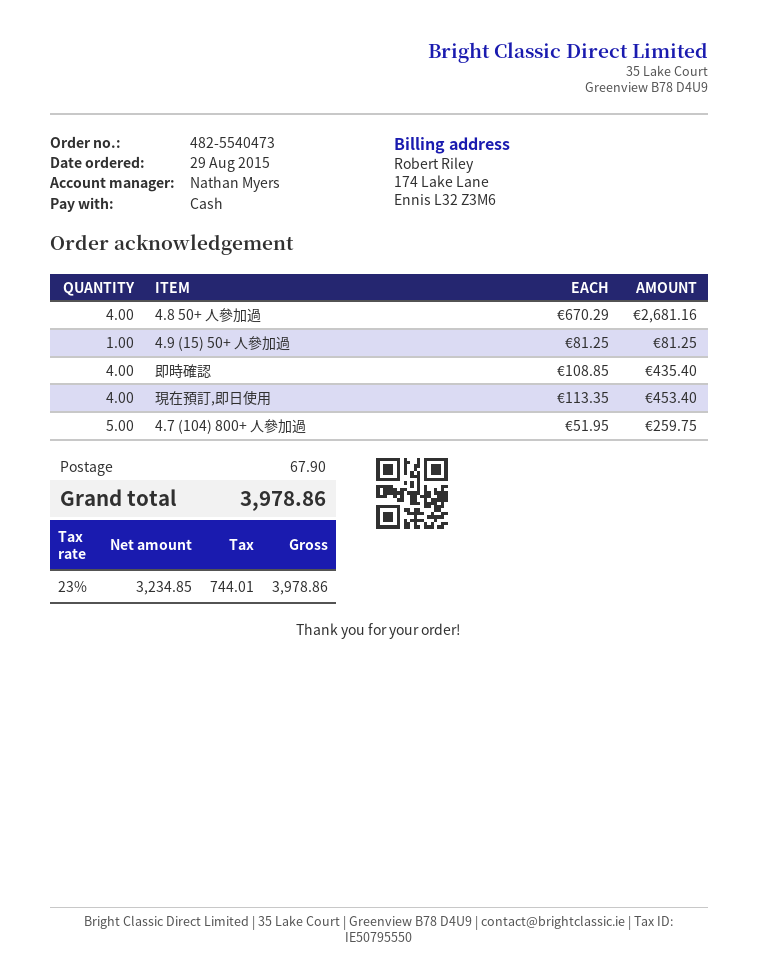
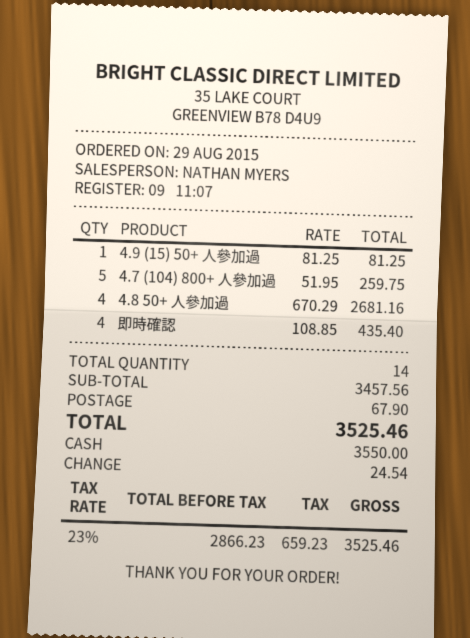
現在預訂,即日使用: 4 x 113.35 = 453.40 -> none
net: 3234.85 -> 2866.23
tax: 23% = 744.01 -> 23% = 659.23
total: 3978.86 -> 3525.46

